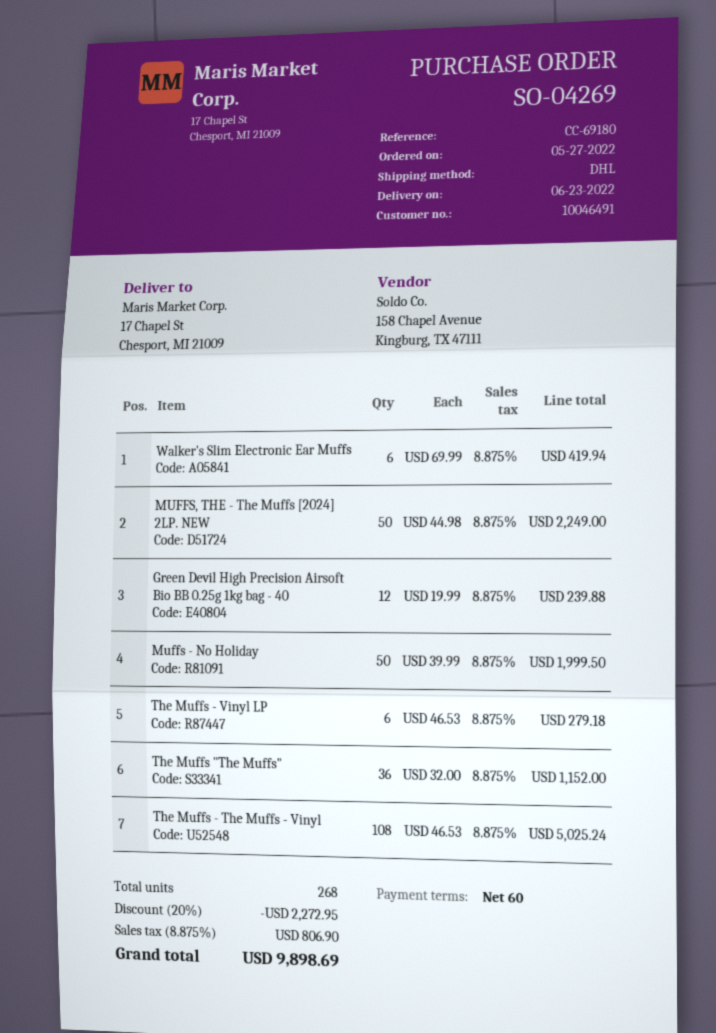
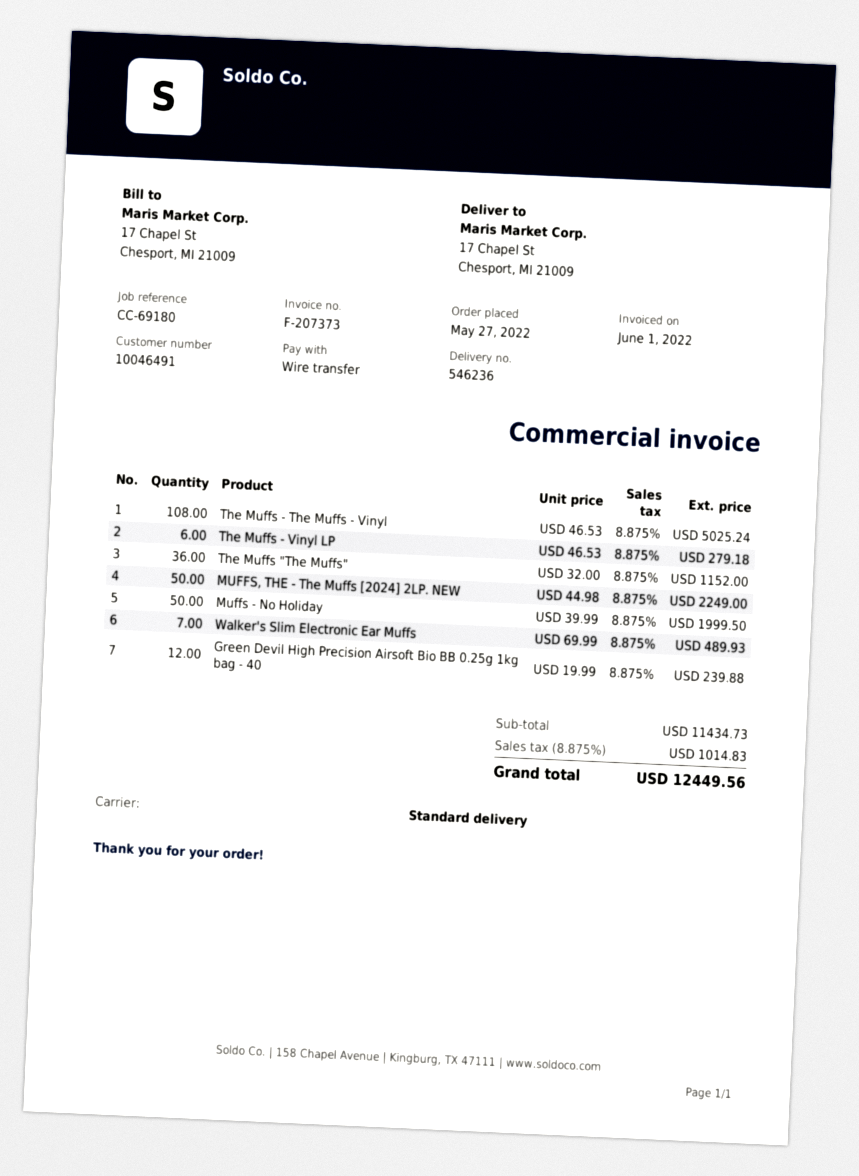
shipping method: DHL -> standard
Walker's Slim Electronic Ear Muffs: 6 x 69.99 = 419.94 -> 7 x 69.99 = 489.93
discount: 20% = 2272.95 -> none
tax: 8.875% = 806.90 -> 8.875% = 1014.83
total: 9898.69 -> 12449.56

